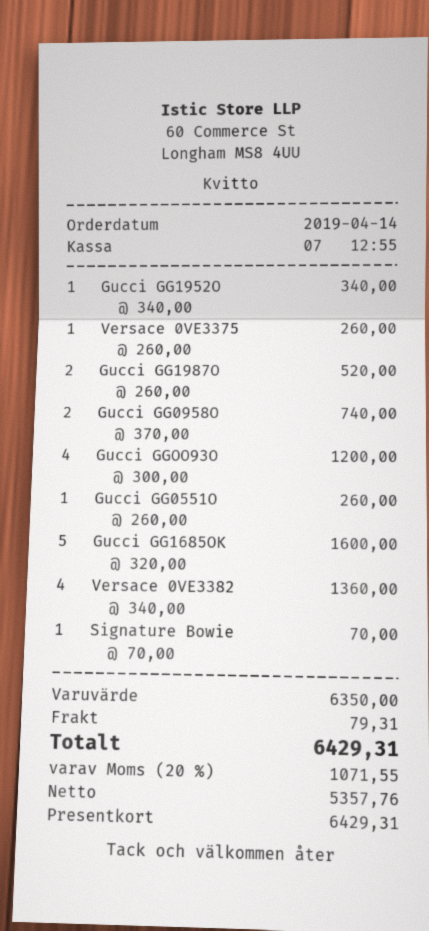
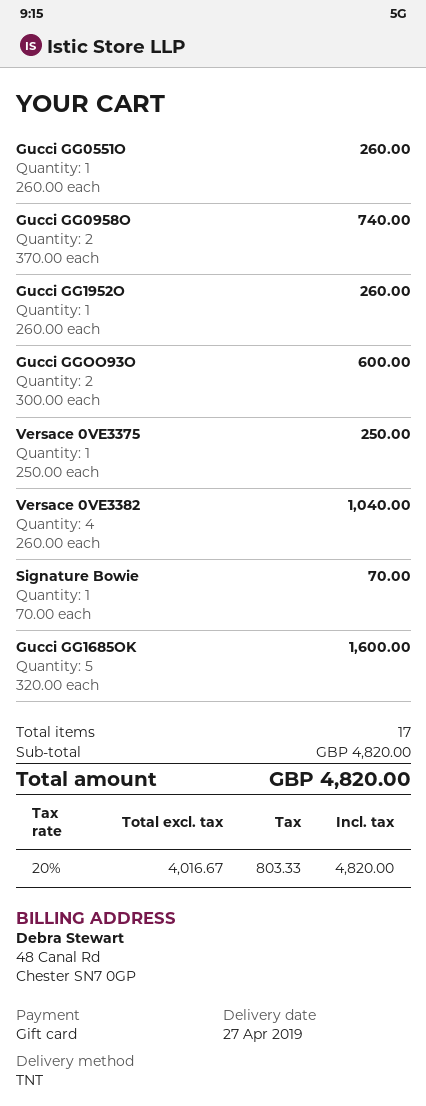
Gucci GG1952O: 1 x 340.00 = 340.00 -> 1 x 260.00 = 260.00
Versace 0VE3375: 1 x 260.00 = 260.00 -> 1 x 250.00 = 250.00
Gucci GG1987O: 2 x 260.00 = 520.00 -> none
Gucci GGOO93O: 4 x 300.00 = 1200.00 -> 2 x 300.00 = 600.00
Versace 0VE3382: 4 x 340.00 = 1360.00 -> 4 x 260.00 = 1040.00
subtotal: 6350.00 -> 4820.00
shipping: 79.31 -> none
net: 5357.76 -> 4016.67
tax: 20% = 1071.55 -> 20% = 803.33
total: 6429.31 -> 4820.00

